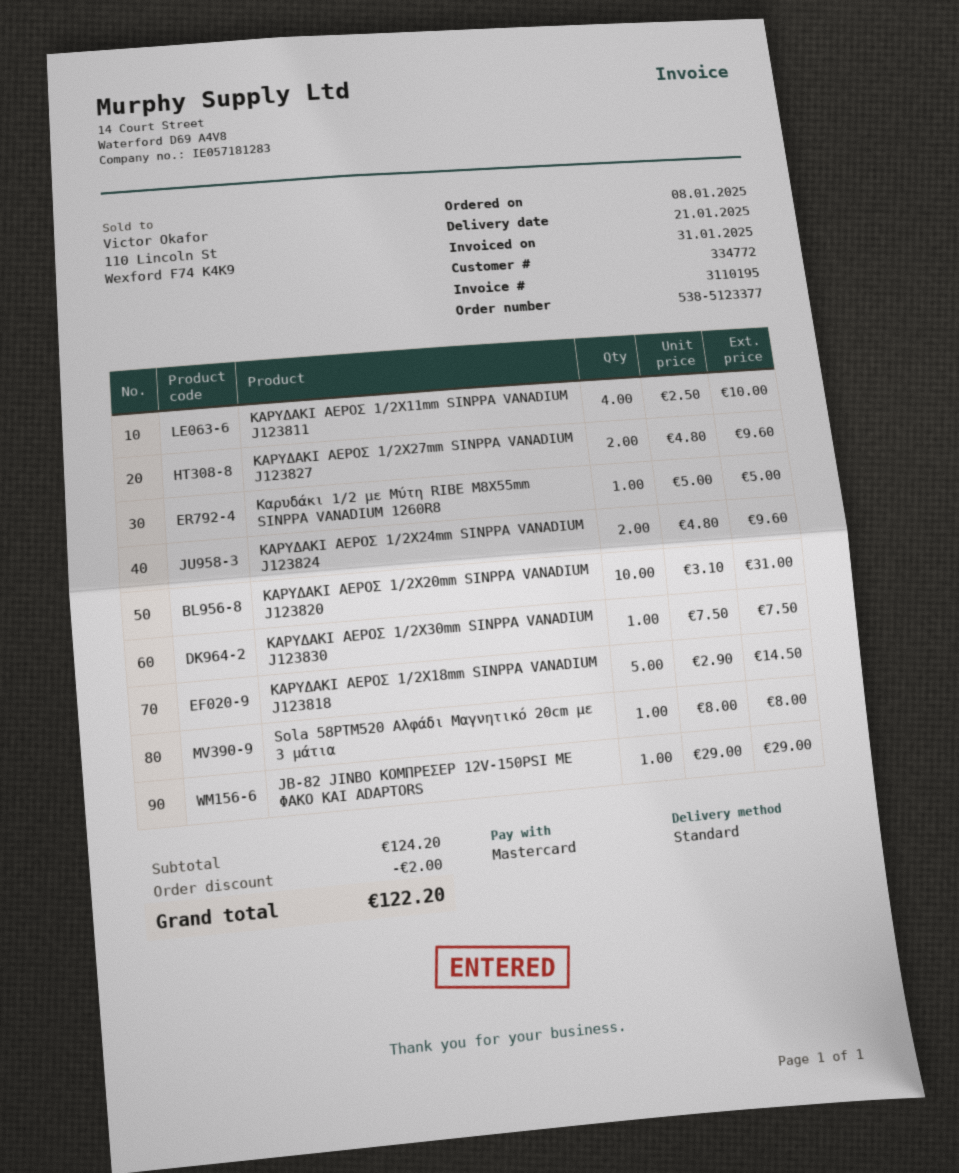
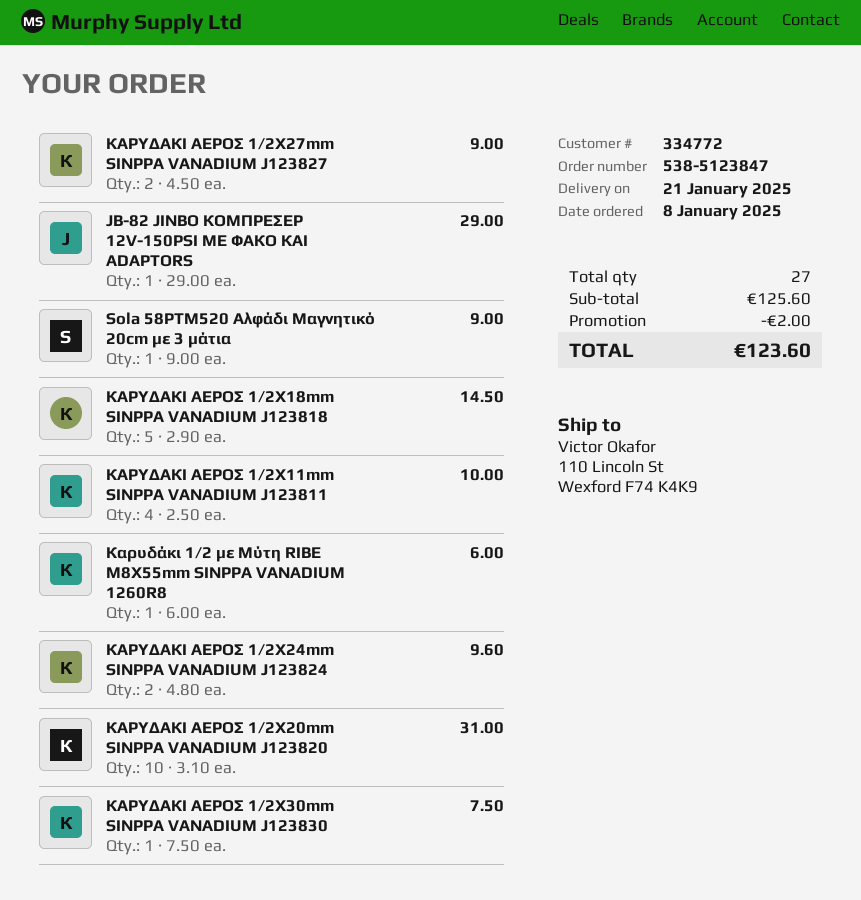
order number: 538-5123377 -> 538-5123847
ΚΑΡΥΔΑΚΙ ΑΕΡΟΣ 1/2Χ27mm SINPPA VANADIUM J123827: 2 x 4.80 = 9.60 -> 2 x 4.50 = 9.00
Καρυδάκι 1/2 με Μύτη RIBE M8X55mm SINPPA VANADIUM 1260R8: 1 x 5.00 = 5.00 -> 1 x 6.00 = 6.00
Sola 58PTM520 Αλφάδι Μαγνητικό 20cm με 3 μάτια: 1 x 8.00 = 8.00 -> 1 x 9.00 = 9.00
subtotal: 124.20 -> 125.60
total: 122.20 -> 123.60

